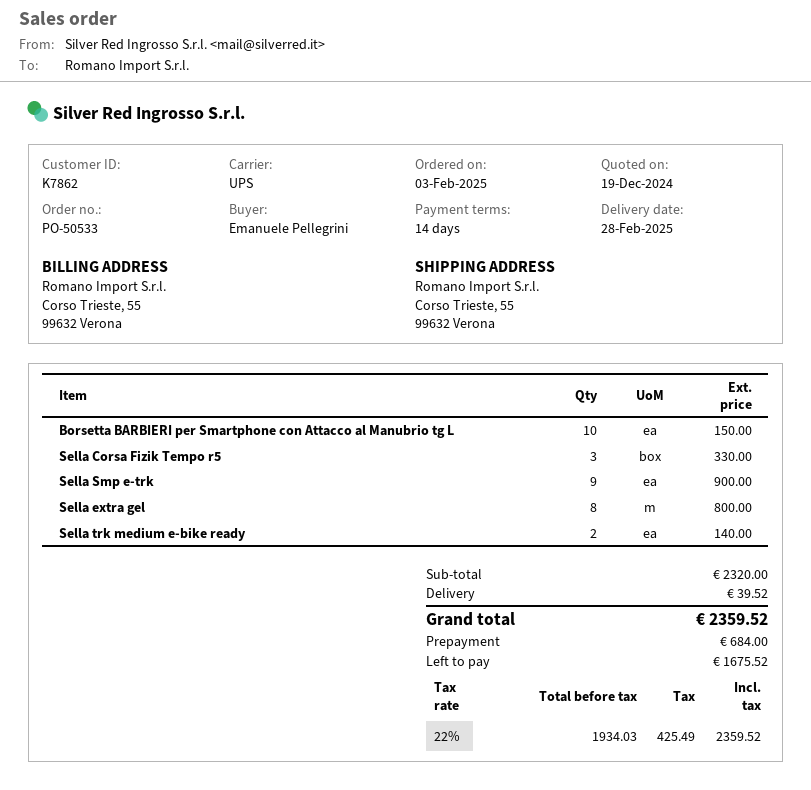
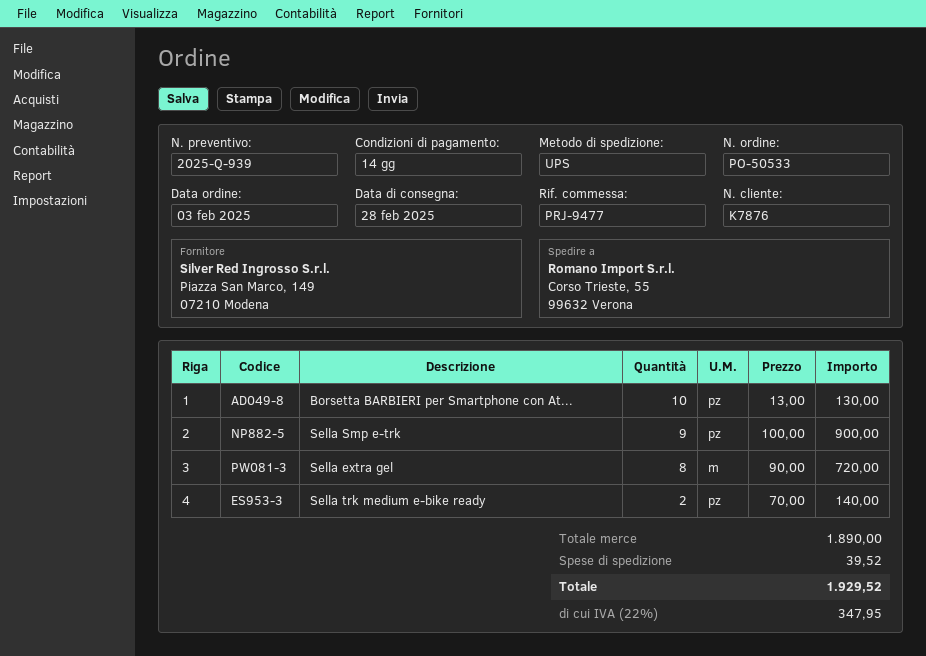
customer number: K7862 -> K7876
Borsetta BARBIERI per Smartphone con Attacco al Manubrio tg L: 10 for 150.00 -> 10 for 130.00
Sella Corsa Fizik Tempo r5: 3 for 330.00 -> none
Sella extra gel: 8 for 800.00 -> 8 for 720.00
subtotal: 2320.00 -> 1890.00
tax: 22% = 425.49 -> 22% = 347.95
total: 2359.52 -> 1929.52

